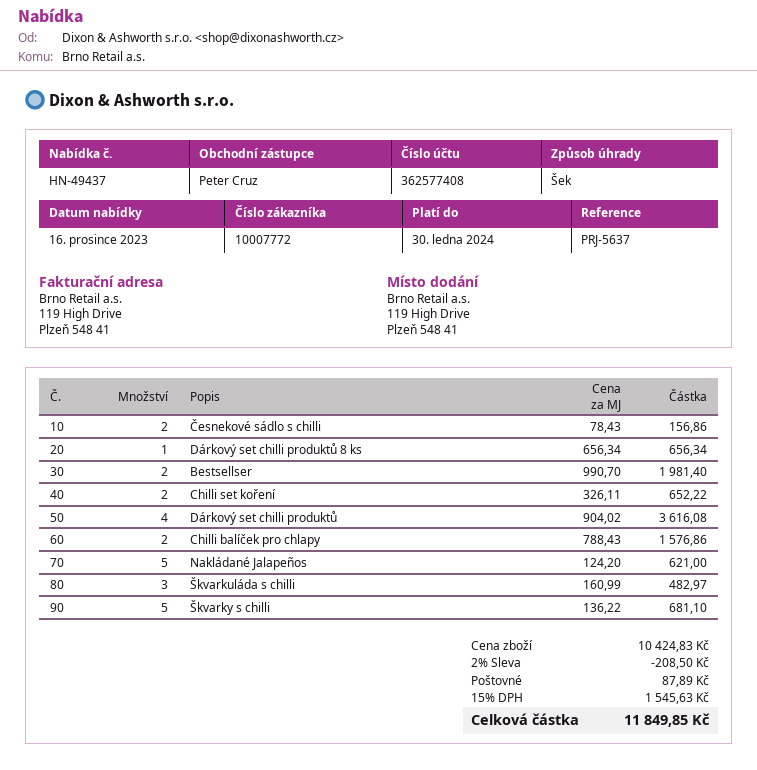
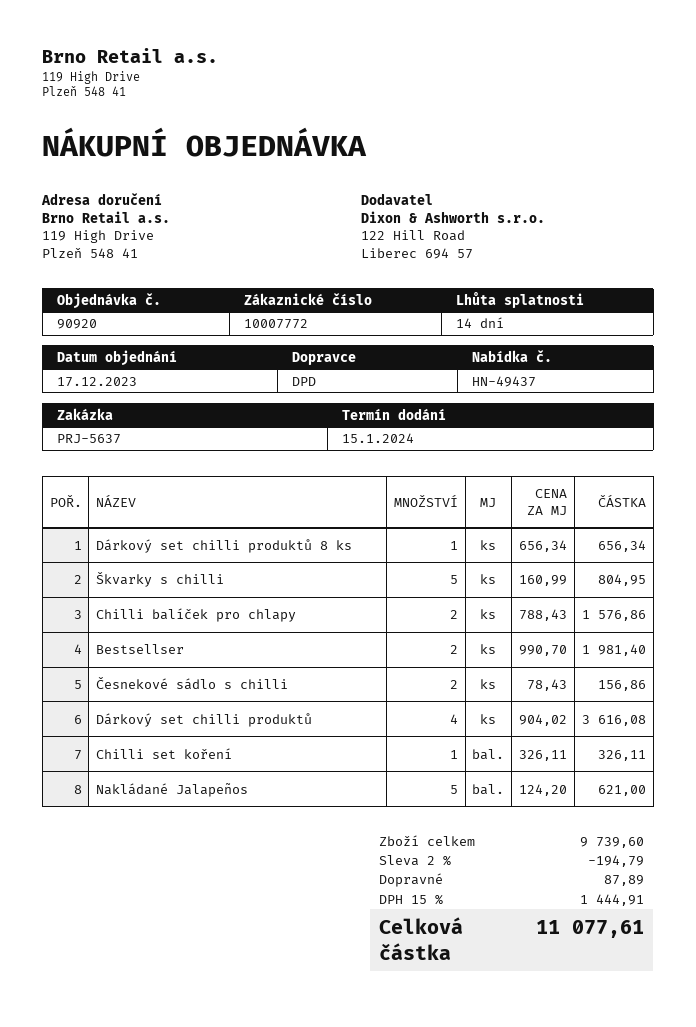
Chilli set koření: 2 x 326.11 = 652.22 -> 1 x 326.11 = 326.11
Škvarkuláda s chilli: 3 x 160.99 = 482.97 -> none
Škvarky s chilli: 5 x 136.22 = 681.10 -> 5 x 160.99 = 804.95
subtotal: 10424.83 -> 9739.60
discount: 2% = 208.50 -> 2% = 194.79
tax: 15% = 1545.63 -> 15% = 1444.91
total: 11849.85 -> 11077.61

